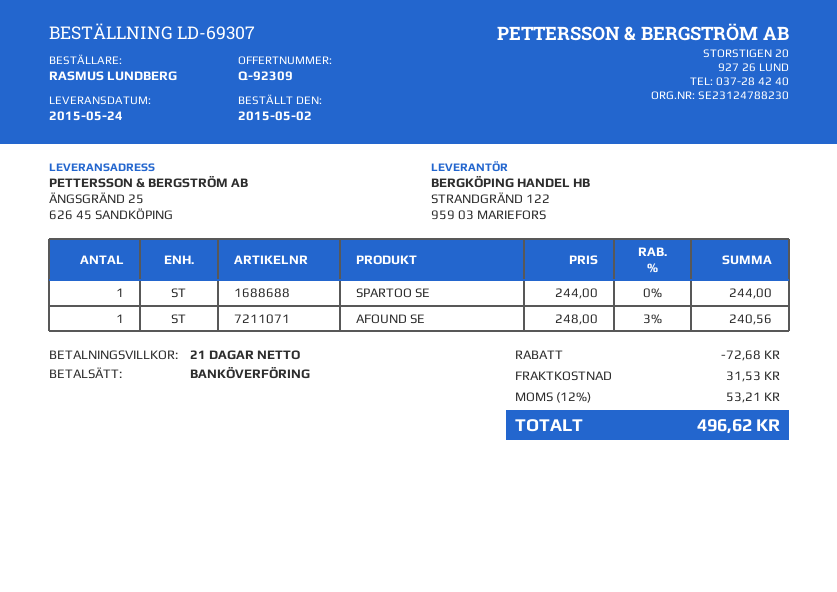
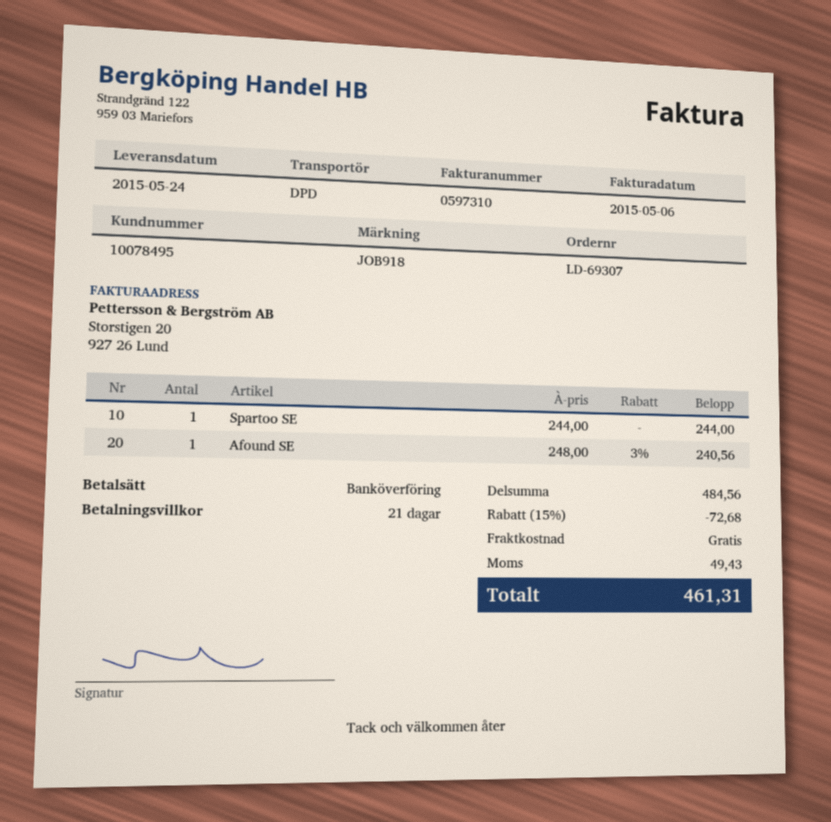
shipping: 31.53 -> 0.00
tax: 53.21 -> 49.43
total: 496.62 -> 461.31

